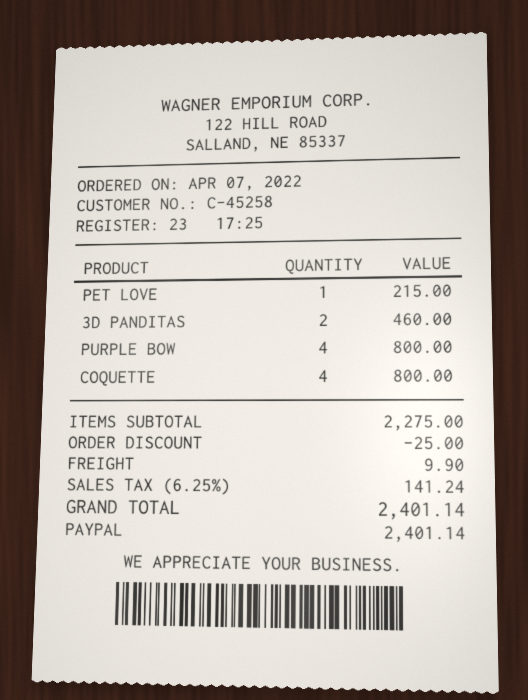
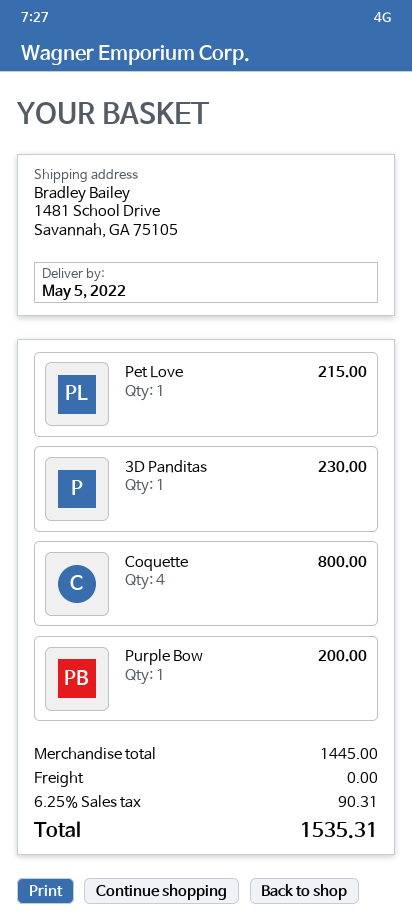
3D PANDITAS: 2 for 460.00 -> 1 for 230.00
PURPLE BOW: 4 for 800.00 -> 1 for 200.00
subtotal: 2275.00 -> 1445.00
discount: 25.00 -> none
shipping: 9.90 -> 0.00
tax: 6.25% = 141.24 -> 6.25% = 90.31
total: 2401.14 -> 1535.31

